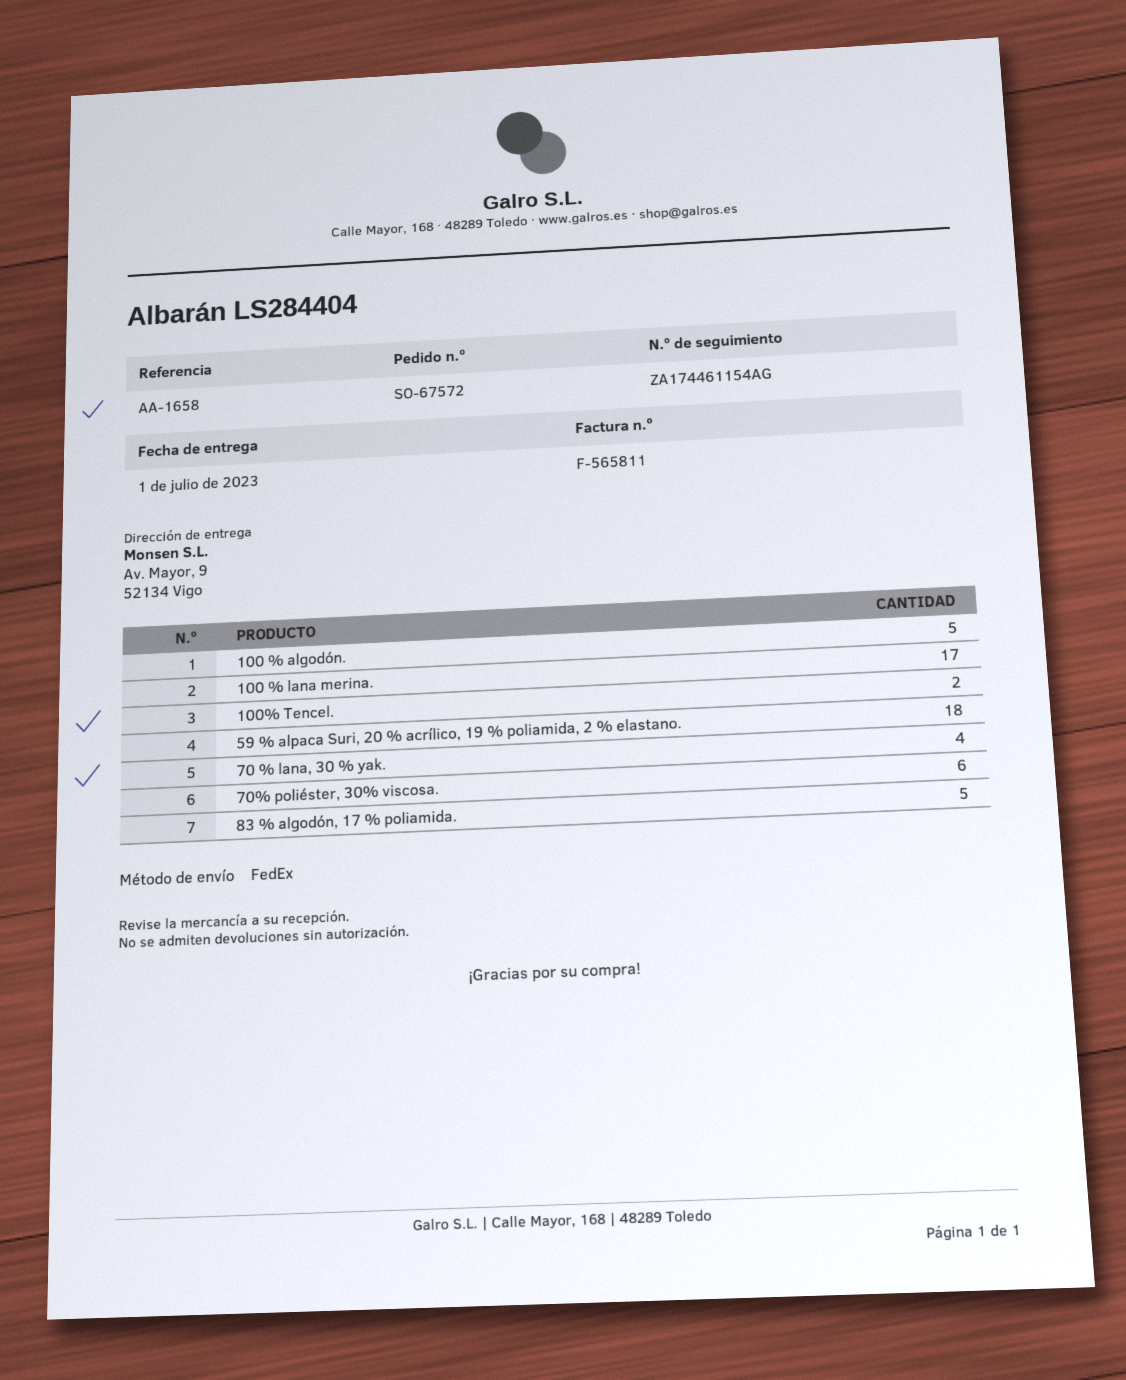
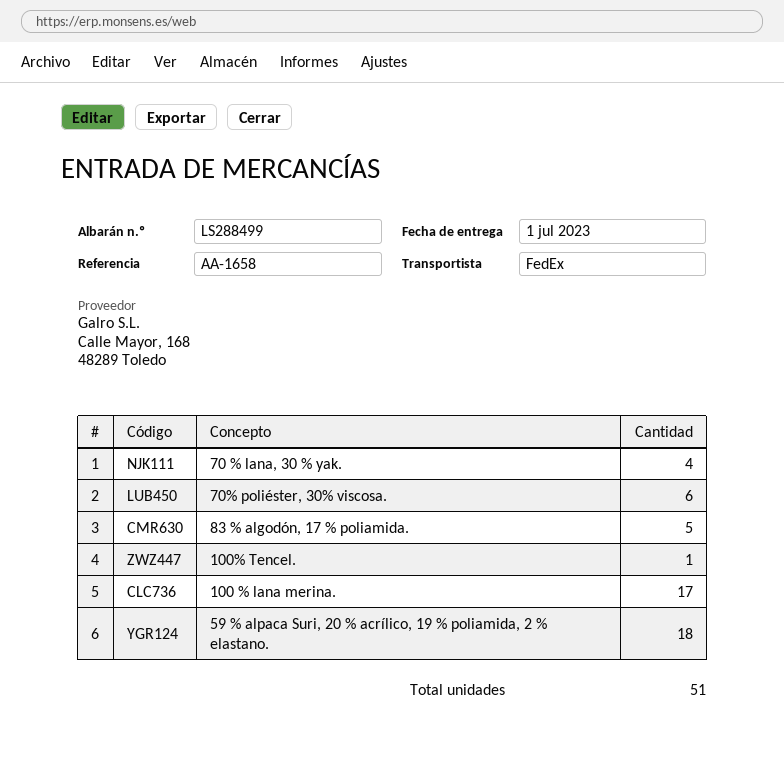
delivery note number: LS284404 -> LS288499
100 % algodón.: 5 -> none
100% Tencel.: 2 -> 1

